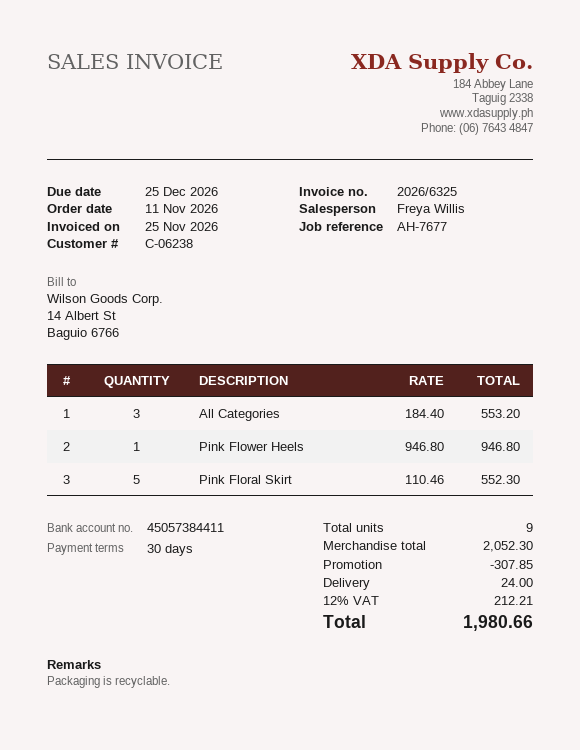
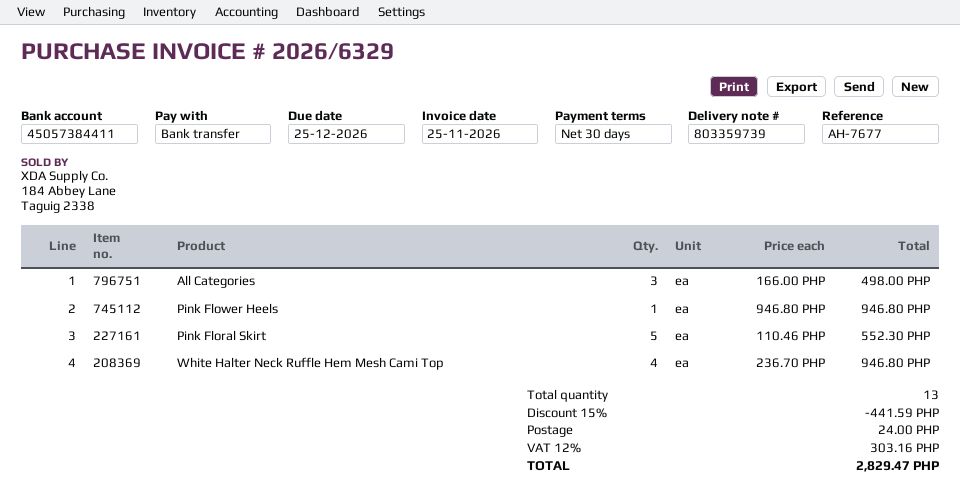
invoice number: 2026/6325 -> 2026/6329
All Categories: 3 x 184.40 = 553.20 -> 3 x 166.00 = 498.00
White Halter Neck Ruffle Hem Mesh Cami Top: none -> 4 x 236.70 = 946.80
total quantity: 9 -> 13
discount: 307.85 -> 441.59
tax: 12% = 212.21 -> 12% = 303.16
total: 1980.66 -> 2829.47

